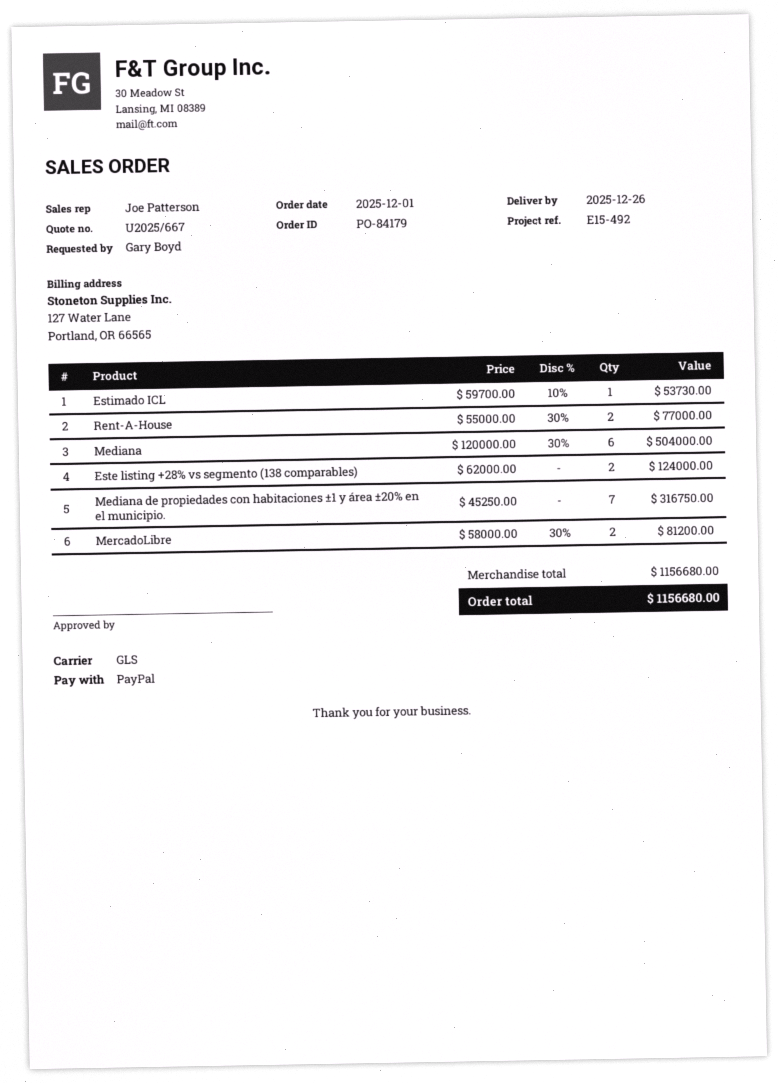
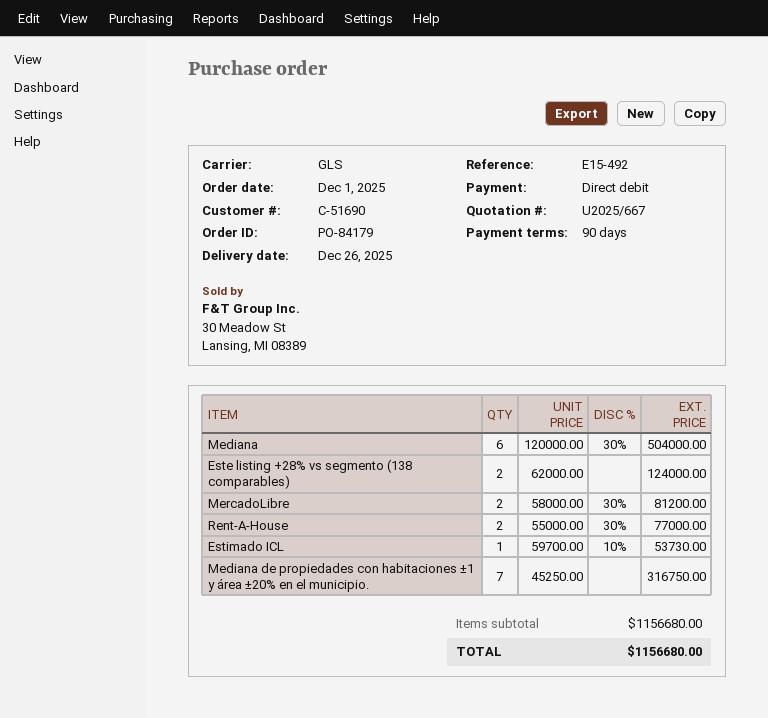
payment method: PayPal -> direct debit

